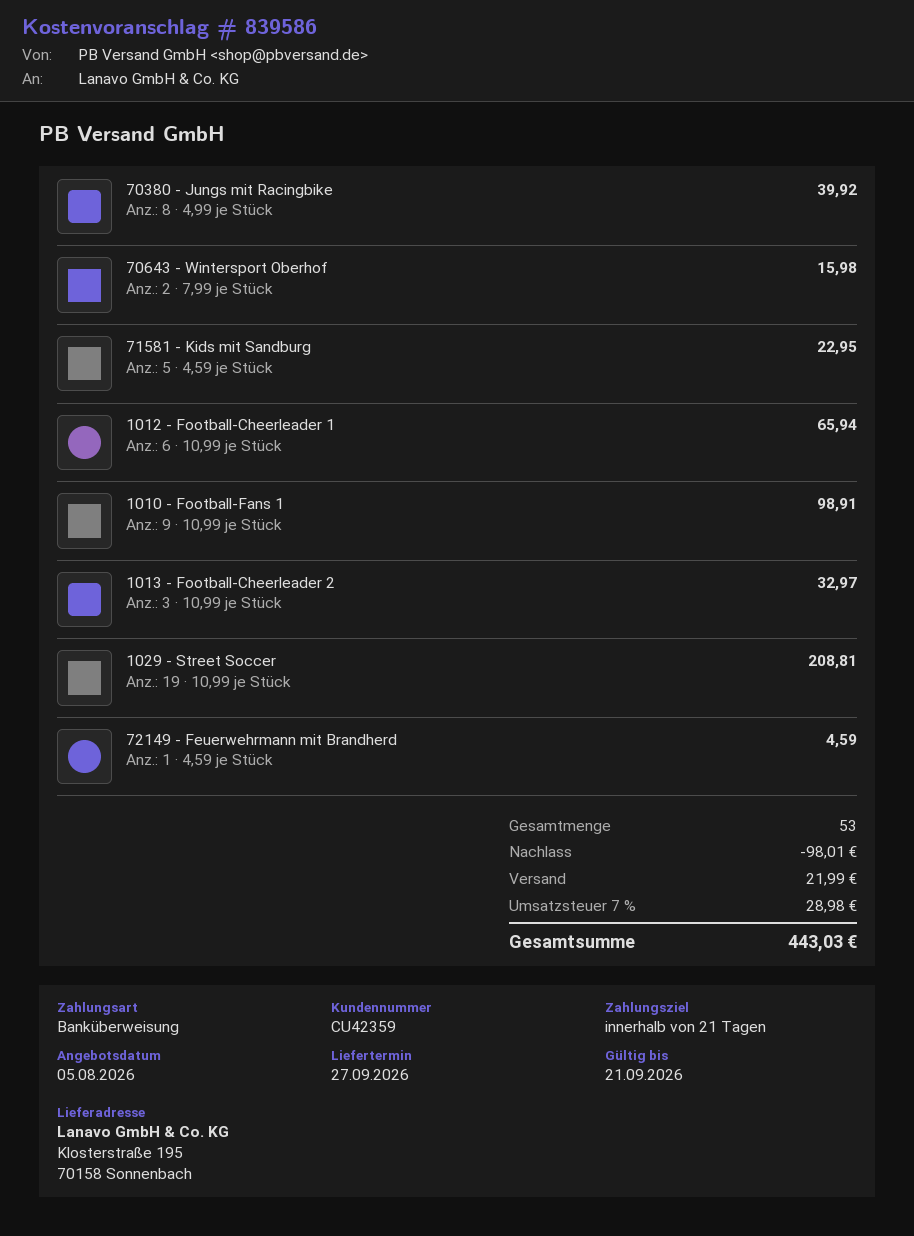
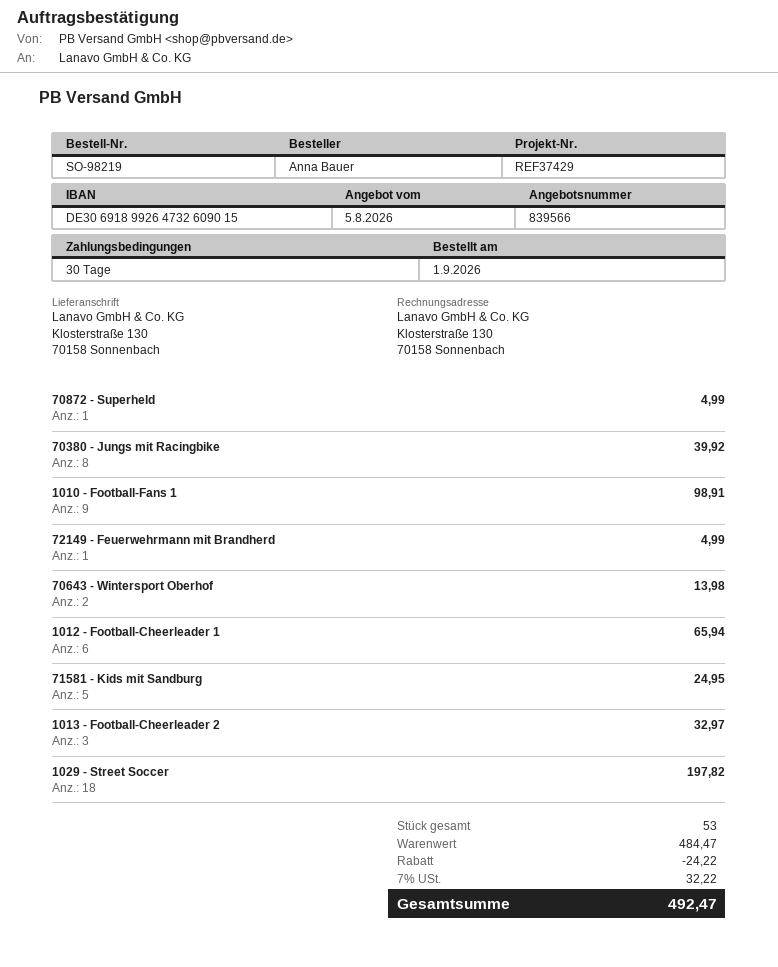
quote number: 839586 -> 839566
payment terms: 21 days -> 30 days
ship to: Klosterstraße 195, 70158 Sonnenbach -> Klosterstraße 130, 70158 Sonnenbach
70643 - Wintersport Oberhof: 2 for 15.98 -> 2 for 13.98
71581 - Kids mit Sandburg: 5 for 22.95 -> 5 for 24.95
1029 - Street Soccer: 19 for 208.81 -> 18 for 197.82
72149 - Feuerwehrmann mit Brandherd: 1 for 4.59 -> 1 for 4.99
70872 - Superheld: none -> 1 for 4.99
discount: 98.01 -> 24.22
shipping: 21.99 -> none
tax: 7% = 28.98 -> 7% = 32.22
total: 443.03 -> 492.47

